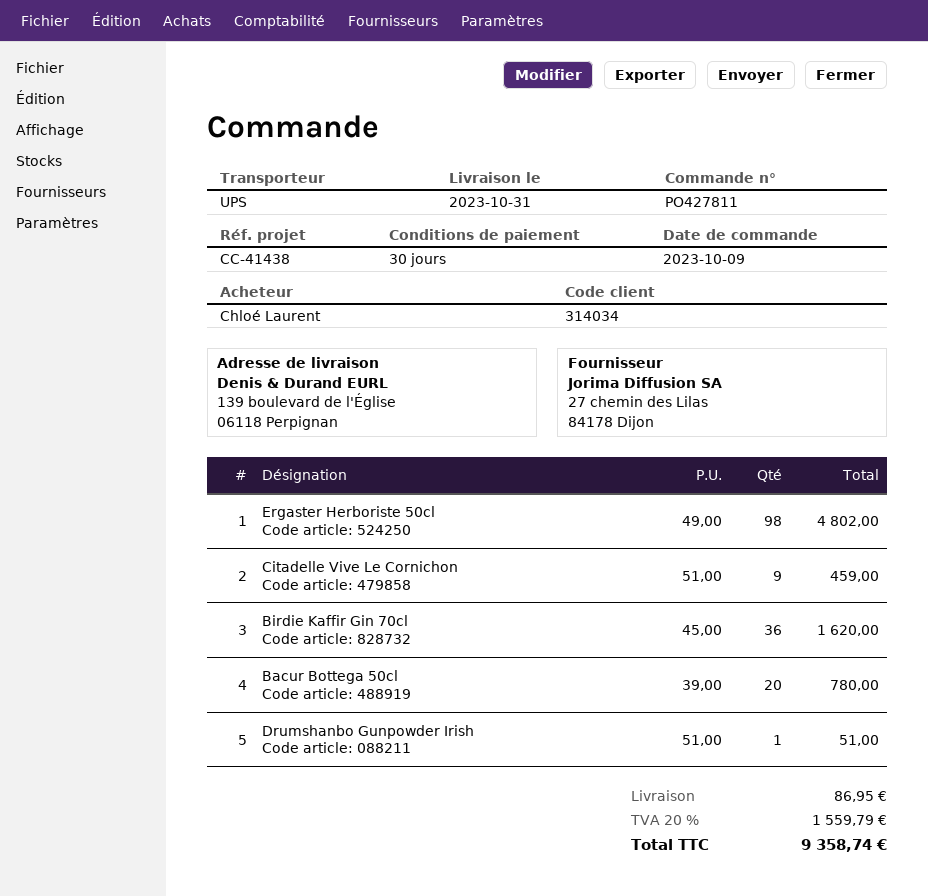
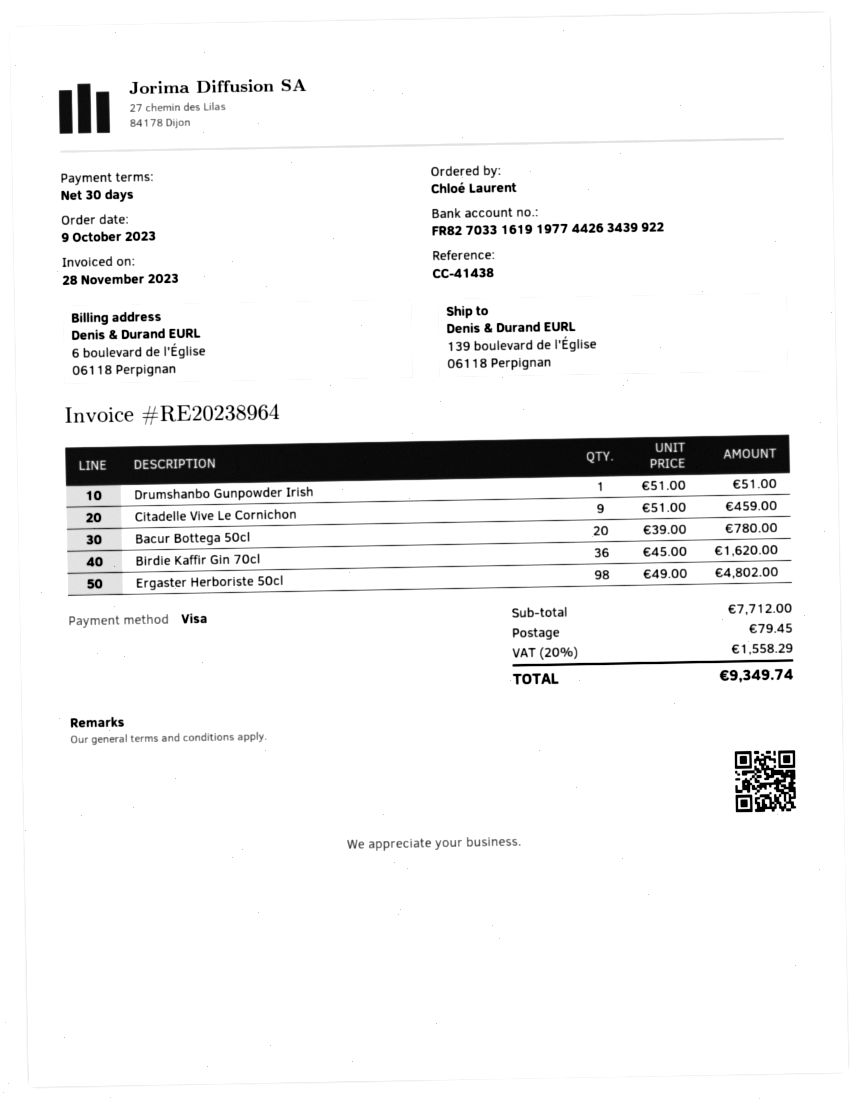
shipping: 86.95 -> 79.45
tax: 20% = 1559.79 -> 20% = 1558.29
total: 9358.74 -> 9349.74

